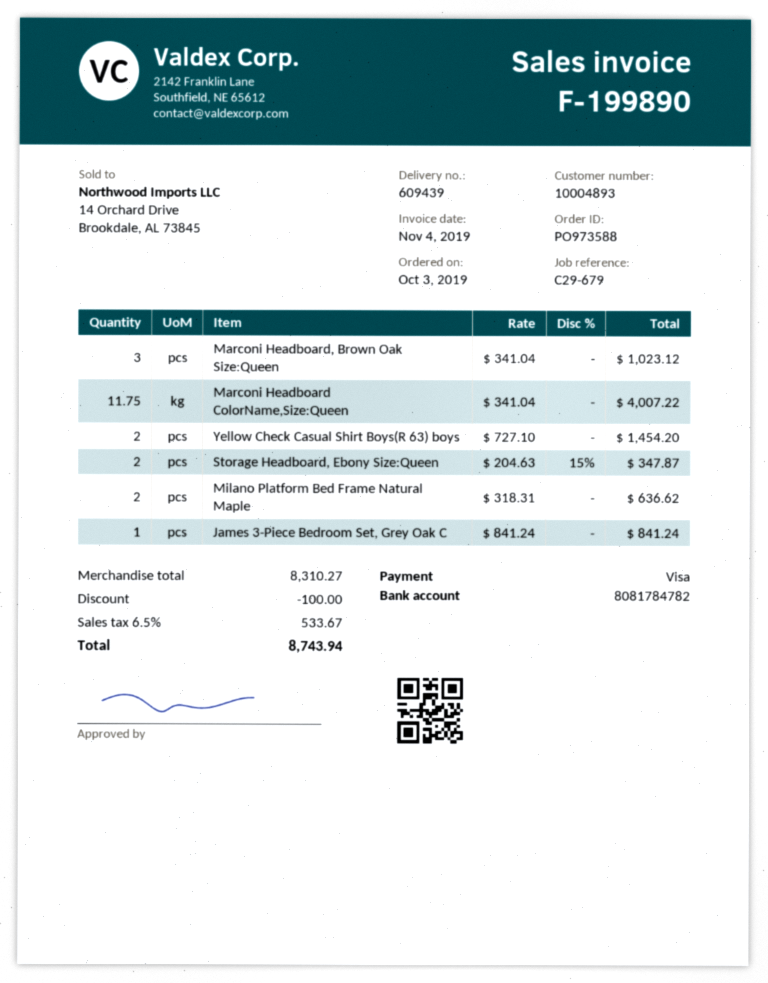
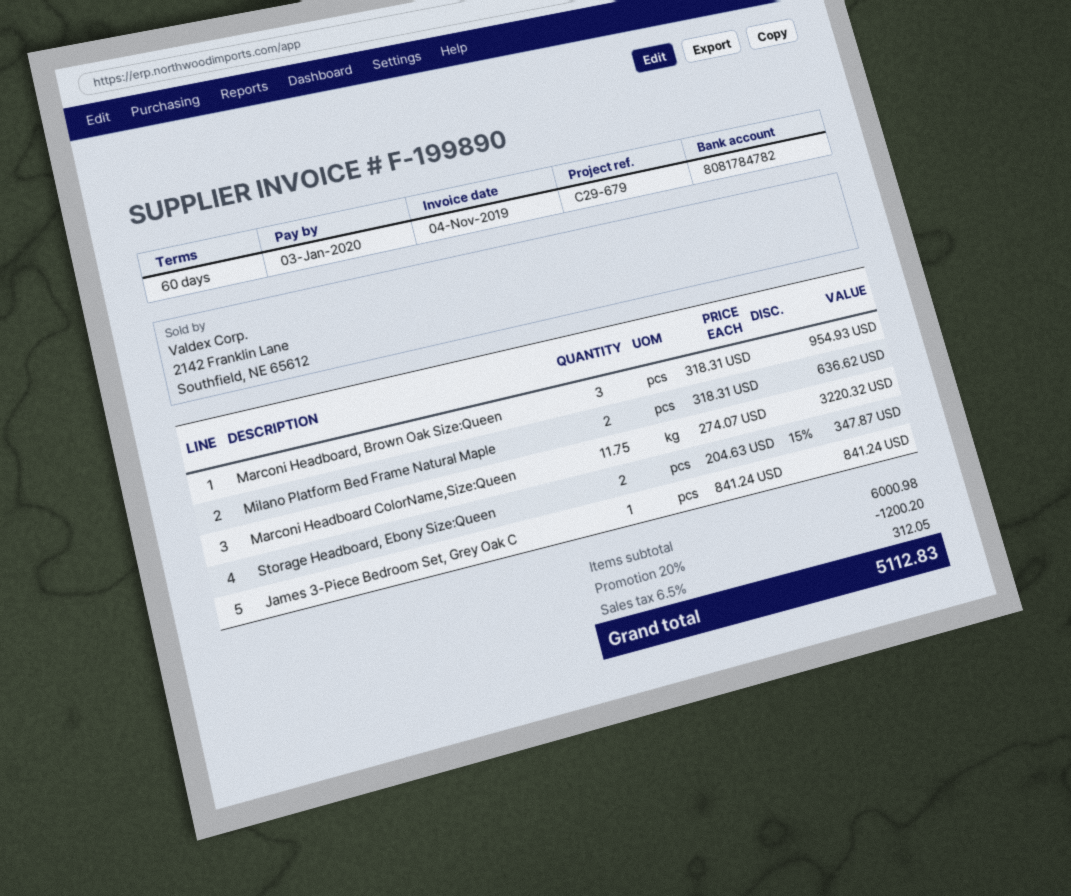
Marconi Headboard, Brown Oak Size:Queen: 3 x 341.04 = 1023.12 -> 3 x 318.31 = 954.93
Marconi Headboard ColorName,Size:Queen: 11.75 x 341.04 = 4007.22 -> 11.75 x 274.07 = 3220.32
Yellow Check Casual Shirt Boys(R 63) boys: 2 x 727.10 = 1454.20 -> none
subtotal: 8310.27 -> 6000.98
discount: 100.00 -> 1200.20
tax: 6.5% = 533.67 -> 6.5% = 312.05
total: 8743.94 -> 5112.83

